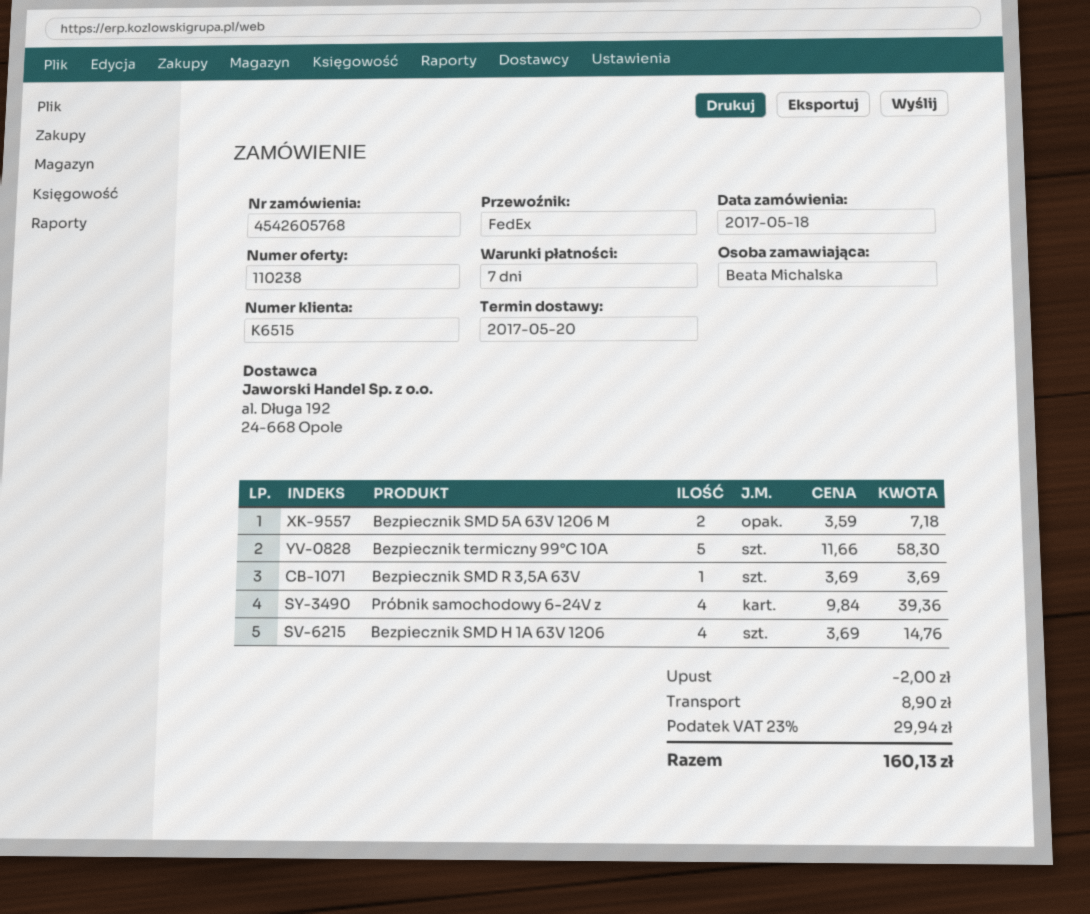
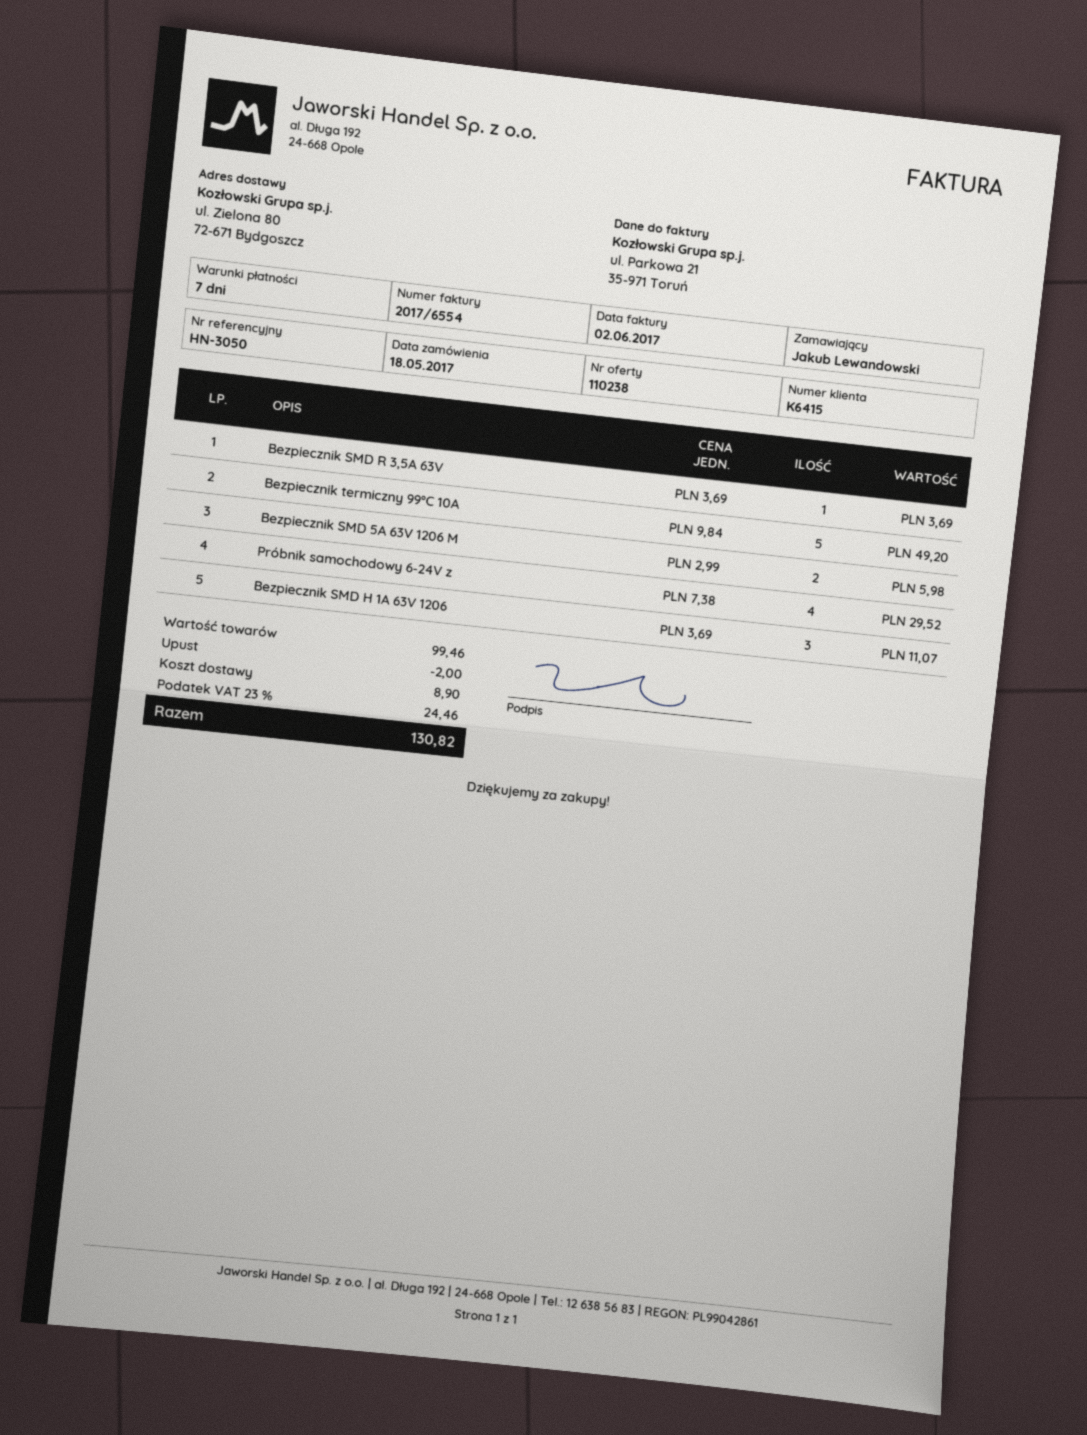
customer number: K6515 -> K6415
ordered by: Beata Michalska -> Jakub Lewandowski
Bezpiecznik SMD 5A 63V 1206 M: 2 x 3.59 = 7.18 -> 2 x 2.99 = 5.98
Bezpiecznik termiczny 99°C 10A: 5 x 11.66 = 58.30 -> 5 x 9.84 = 49.20
Próbnik samochodowy 6-24V z: 4 x 9.84 = 39.36 -> 4 x 7.38 = 29.52
Bezpiecznik SMD H 1A 63V 1206: 4 x 3.69 = 14.76 -> 3 x 3.69 = 11.07
tax: 23% = 29.94 -> 23% = 24.46
total: 160.13 -> 130.82

